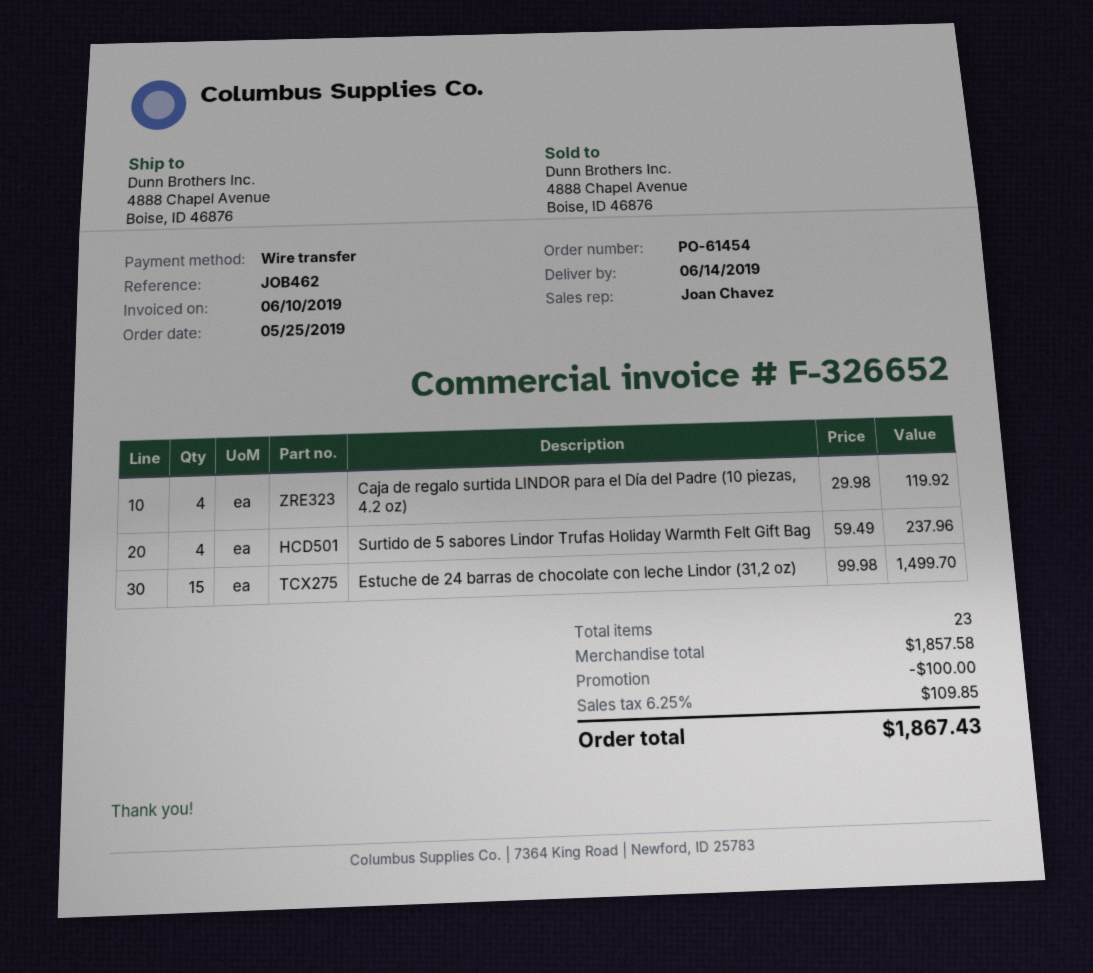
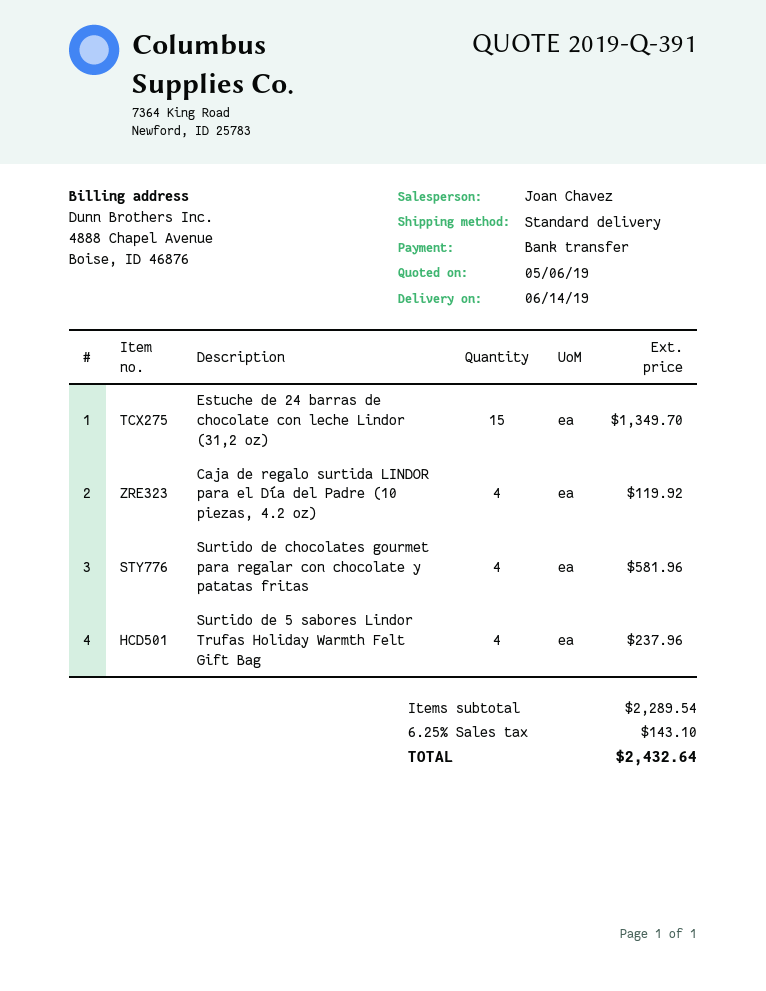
Estuche de 24 barras de chocolate con leche Lindor (31,2 oz): 15 for 1499.70 -> 15 for 1349.70
Surtido de chocolates gourmet para regalar con chocolate y patatas fritas: none -> 4 for 581.96
subtotal: 1857.58 -> 2289.54
discount: 100.00 -> none
tax: 6.25% = 109.85 -> 6.25% = 143.10
total: 1867.43 -> 2432.64

